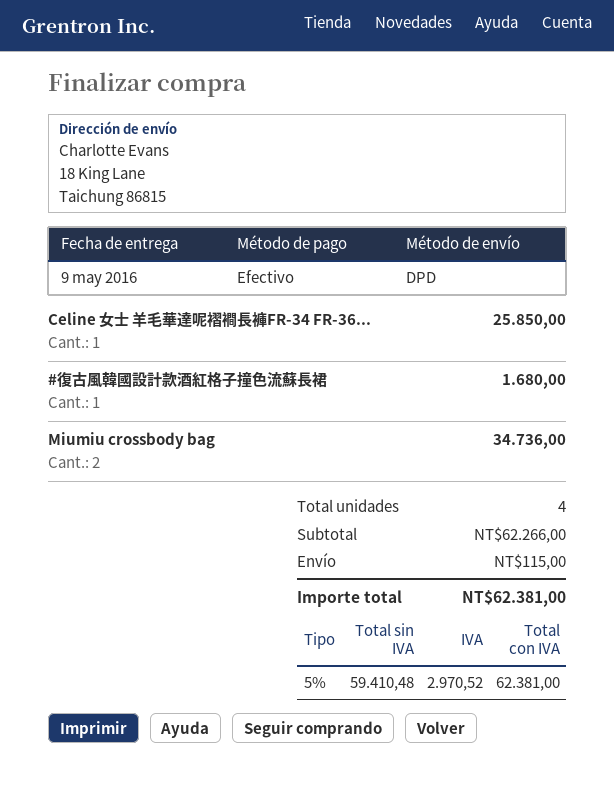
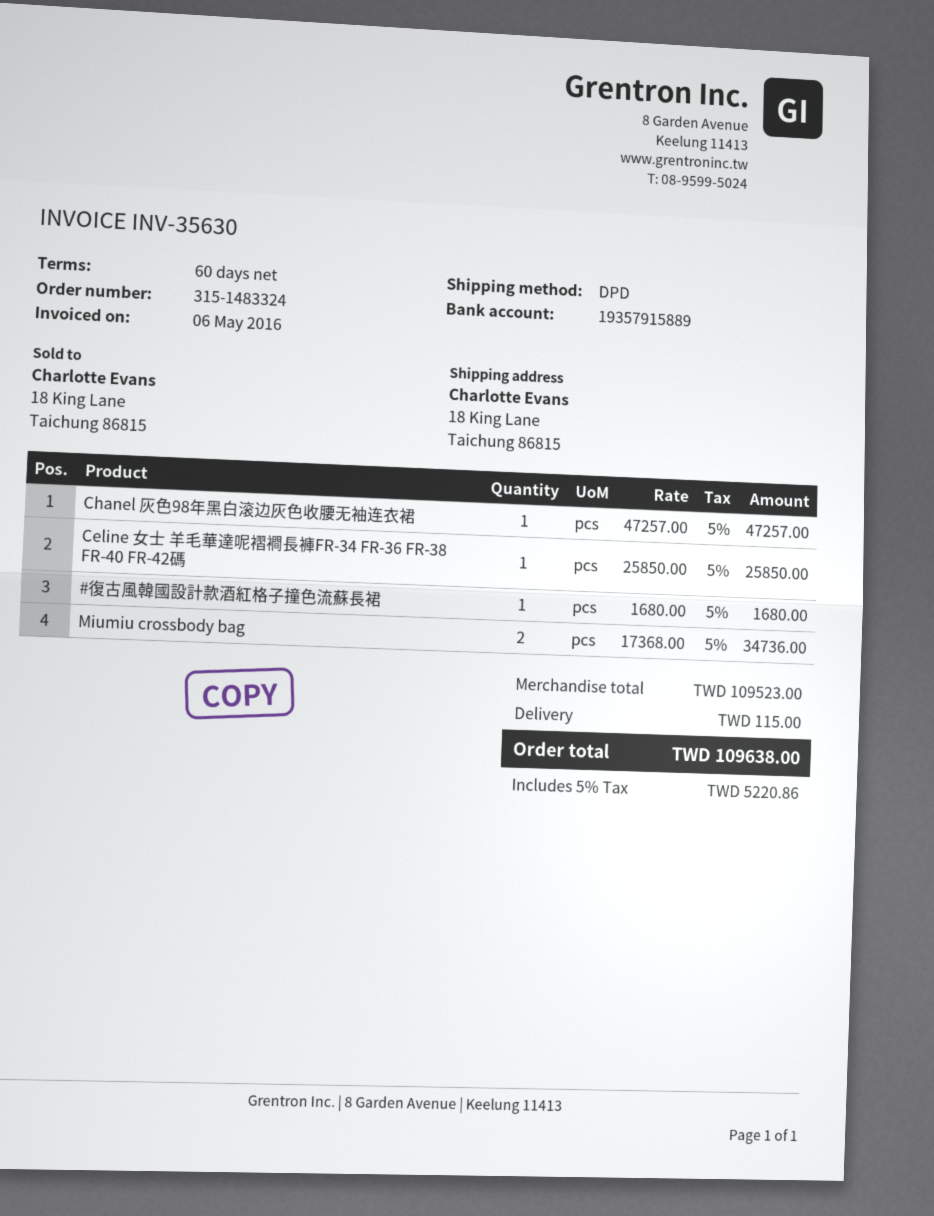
Chanel 灰色98年黑白滚边灰色收腰无袖连衣裙: none -> 1 for 47257.00
subtotal: 62266.00 -> 109523.00
tax: 5% = 2970.52 -> 5% = 5220.86
total: 62381.00 -> 109638.00

